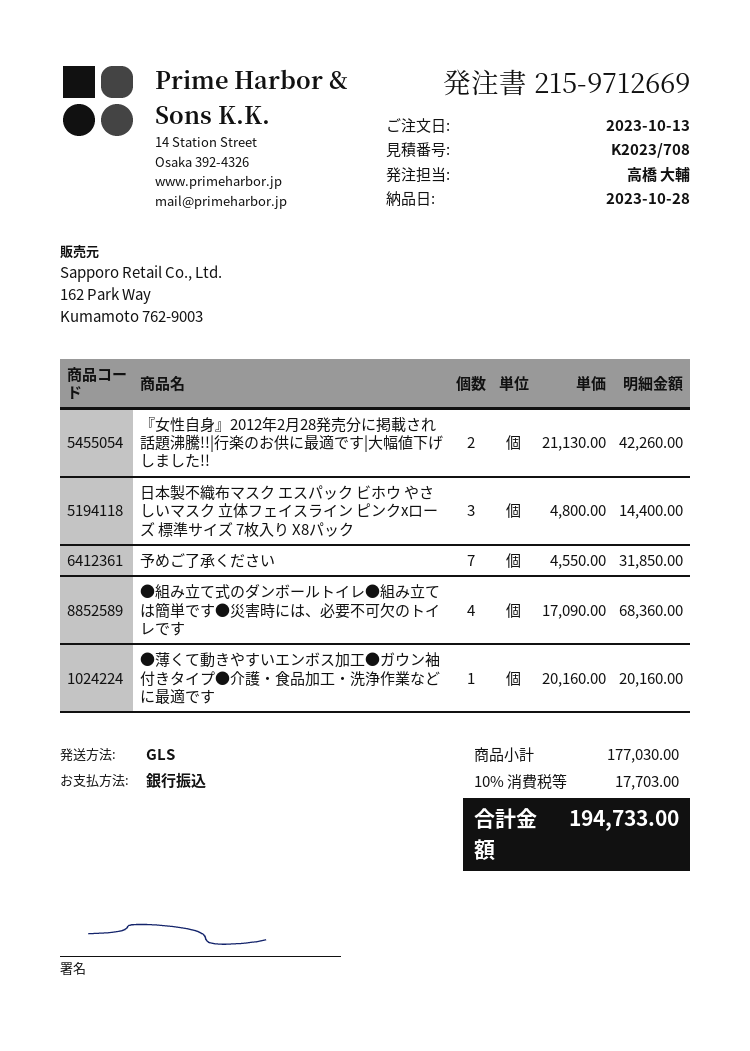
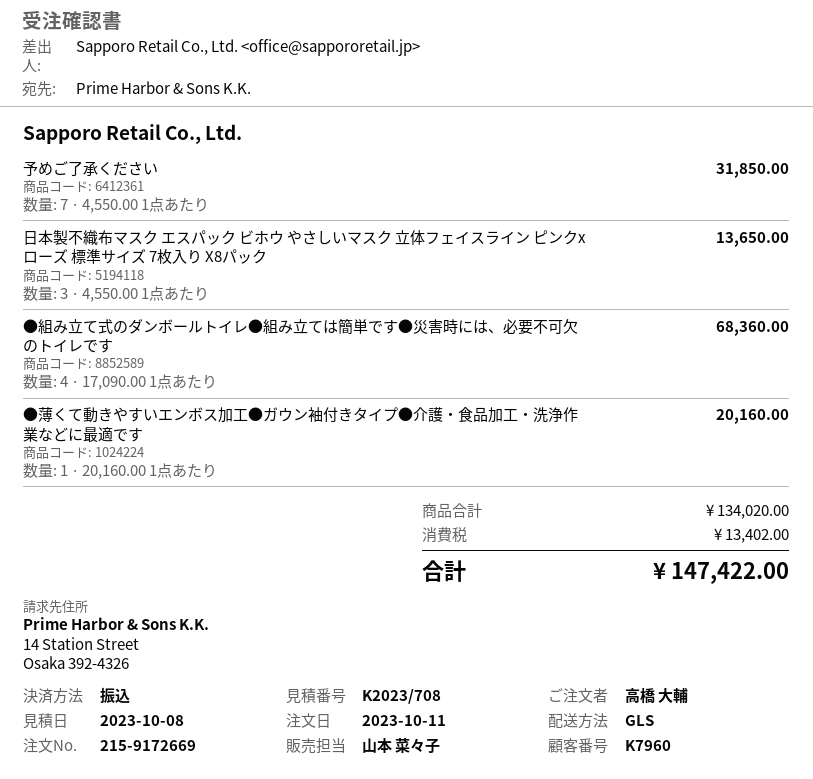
order number: 215-9712669 -> 215-9172669
order date: 2023-10-13 -> 2023-10-11
『女性自身』2012年2月28発売分に掲載され話題沸騰!!|行楽のお供に最適です|大幅値下げしました!!: 2 x 21130.00 = 42260.00 -> none
日本製不織布マスク エスパック ビホウ やさしいマスク 立体フェイスライン ピンクxローズ 標準サイズ 7枚入り X8パック: 3 x 4800.00 = 14400.00 -> 3 x 4550.00 = 13650.00
subtotal: 177030.00 -> 134020.00
tax: 17703.00 -> 13402.00
total: 194733.00 -> 147422.00

